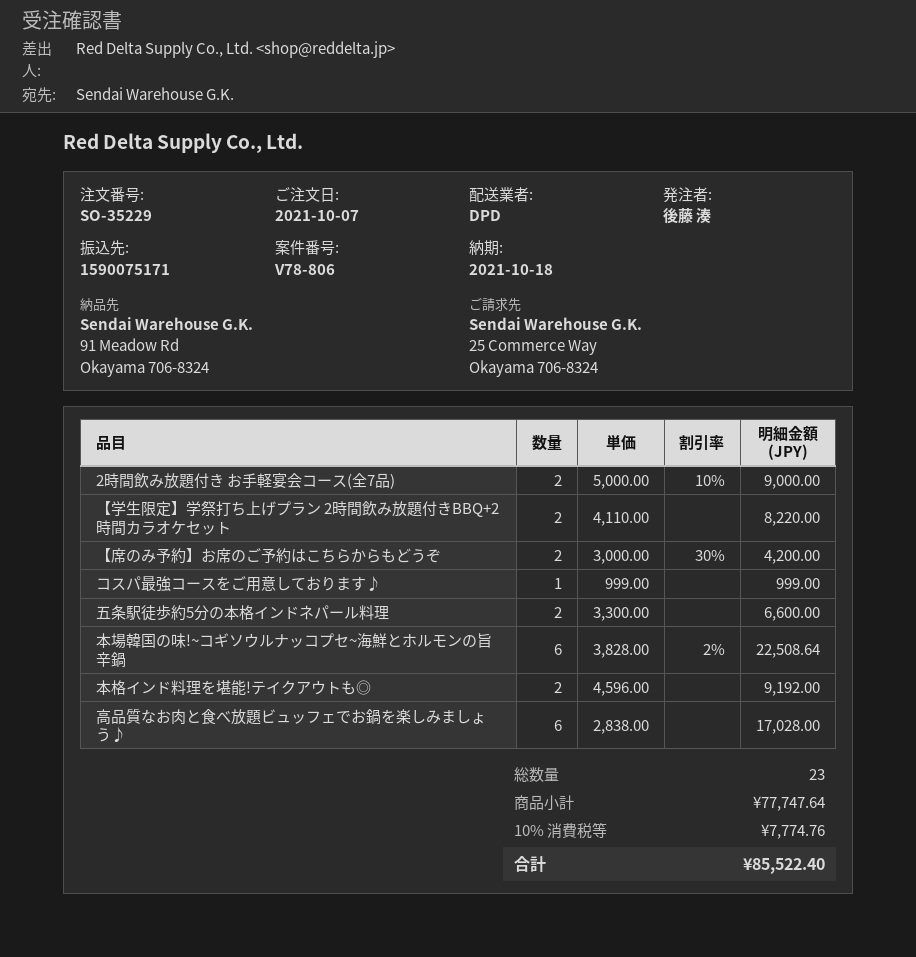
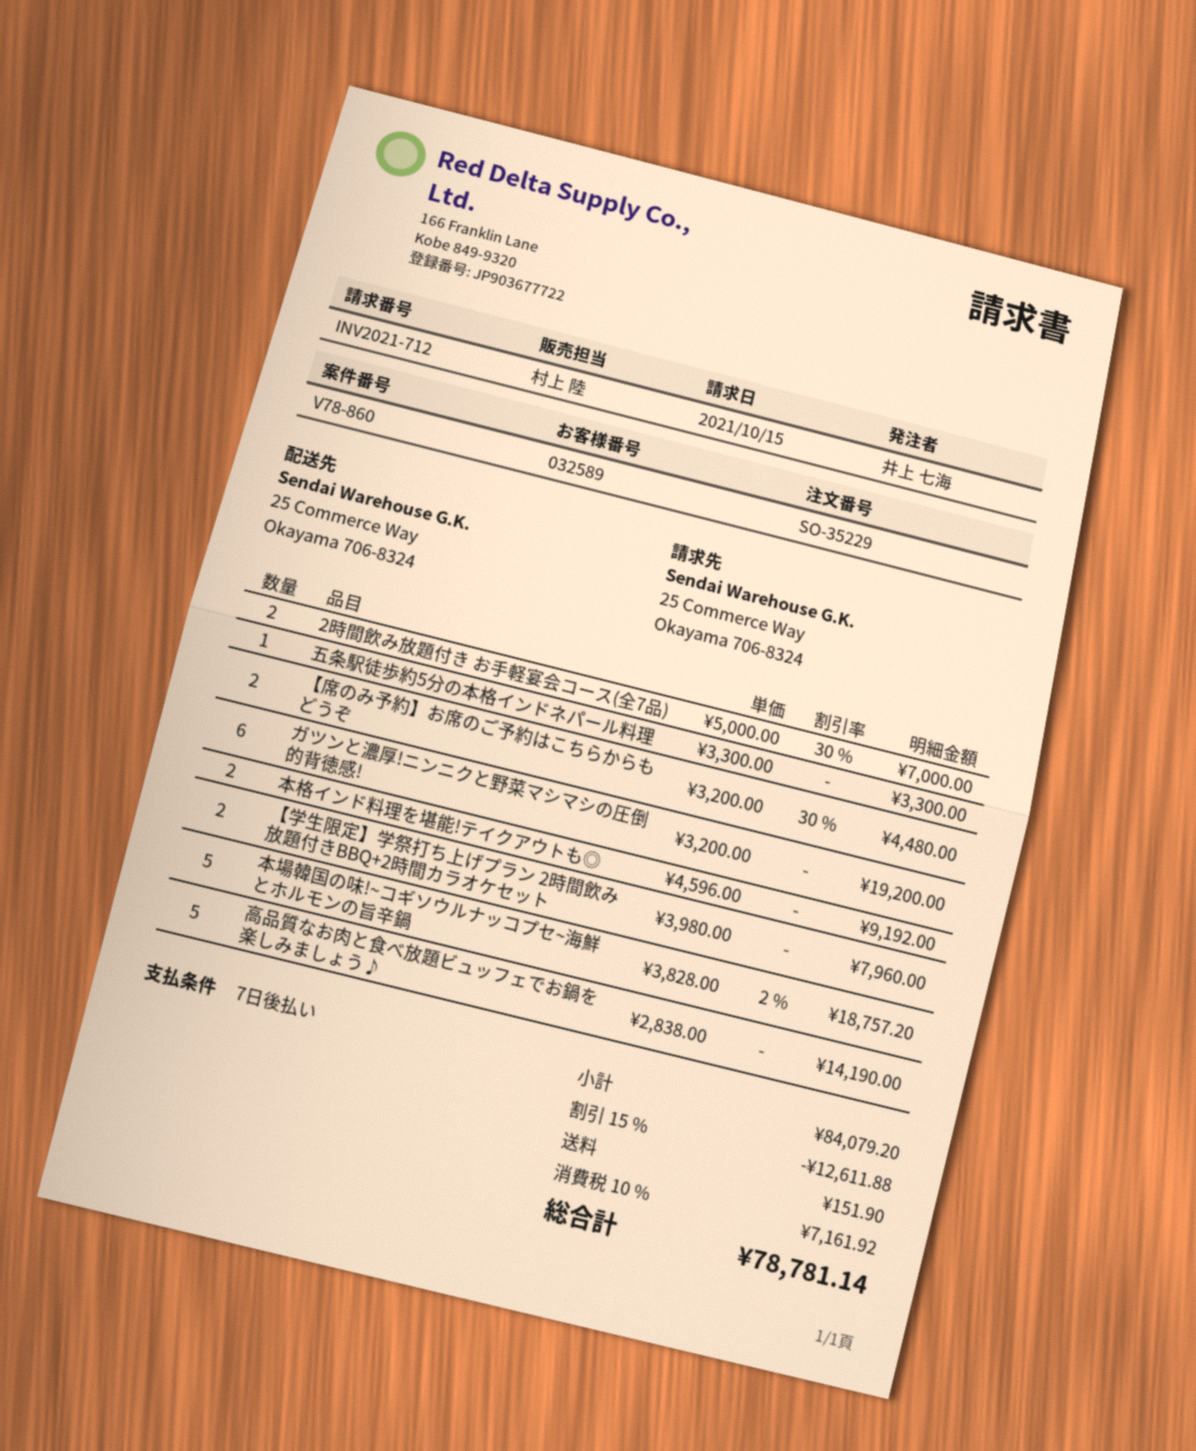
reference: V78-806 -> V78-860
ordered by: 後藤 湊 -> 井上 七海
ship to: 91 Meadow Rd, Okayama 706-8324 -> 25 Commerce Way, Okayama 706-8324
2時間飲み放題付き お手軽宴会コース(全7品): 2 x 5000.00 - 10% = 9000.00 -> 2 x 5000.00 - 30% = 7000.00
【学生限定】学祭打ち上げプラン 2時間飲み放題付きBBQ+2時間カラオケセット: 2 x 4110.00 = 8220.00 -> 2 x 3980.00 = 7960.00
【席のみ予約】お席のご予約はこちらからもどうぞ: 2 x 3000.00 - 30% = 4200.00 -> 2 x 3200.00 - 30% = 4480.00
コスパ最強コースをご用意しております♪: 1 x 999.00 = 999.00 -> none
五条駅徒歩約5分の本格インドネパール料理: 2 x 3300.00 = 6600.00 -> 1 x 3300.00 = 3300.00
本場韓国の味!~コギソウルナッコプセ~海鮮とホルモンの旨辛鍋: 6 x 3828.00 - 2% = 22508.64 -> 5 x 3828.00 - 2% = 18757.20
高品質なお肉と食べ放題ビュッフェでお鍋を楽しみましょう♪: 6 x 2838.00 = 17028.00 -> 5 x 2838.00 = 14190.00
ガツンと濃厚!ニンニクと野菜マシマシの圧倒的背徳感!: none -> 6 x 3200.00 = 19200.00
subtotal: 77747.64 -> 84079.20
discount: none -> 15% = 12611.88
shipping: none -> 151.90
tax: 10% = 7774.76 -> 10% = 7161.92
total: 85522.40 -> 78781.14

